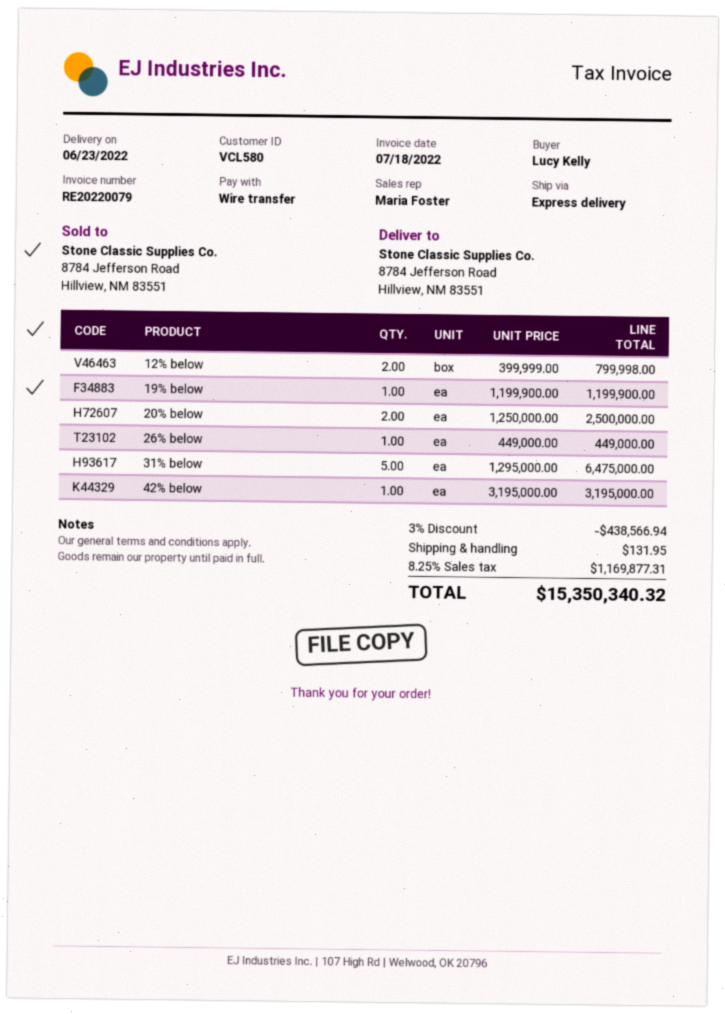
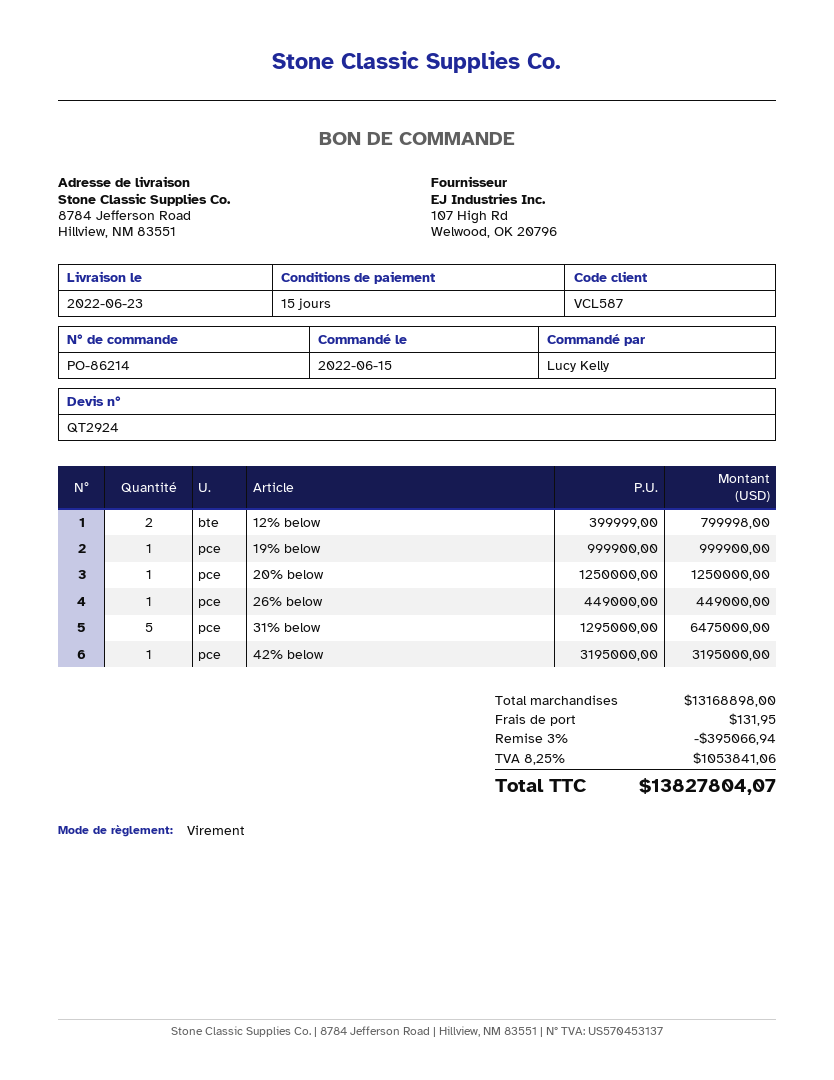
customer number: VCL580 -> VCL587
19% below: 1 x 1199900.00 = 1199900.00 -> 1 x 999900.00 = 999900.00
20% below: 2 x 1250000.00 = 2500000.00 -> 1 x 1250000.00 = 1250000.00
discount: 3% = 438566.94 -> 3% = 395066.94
tax: 8.25% = 1169877.31 -> 8.25% = 1053841.06
total: 15350340.32 -> 13827804.07

